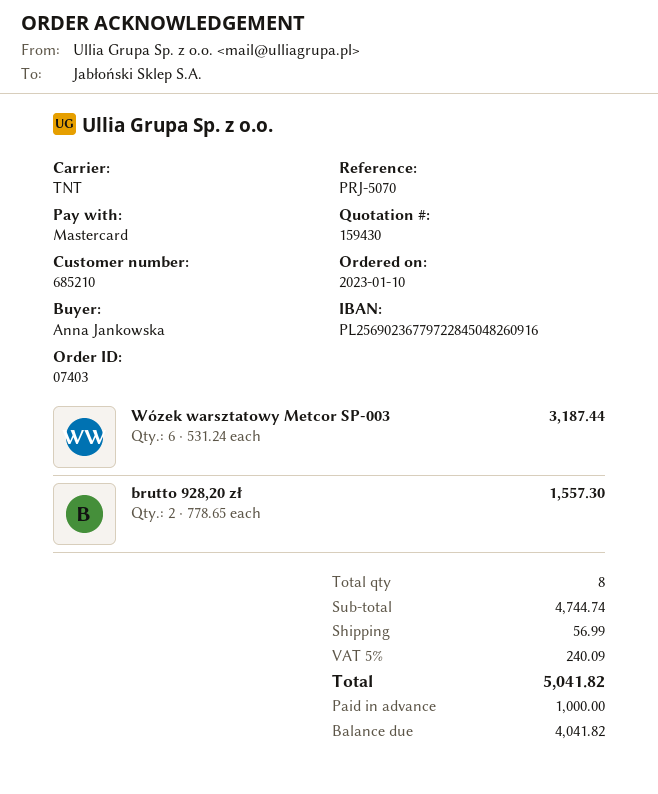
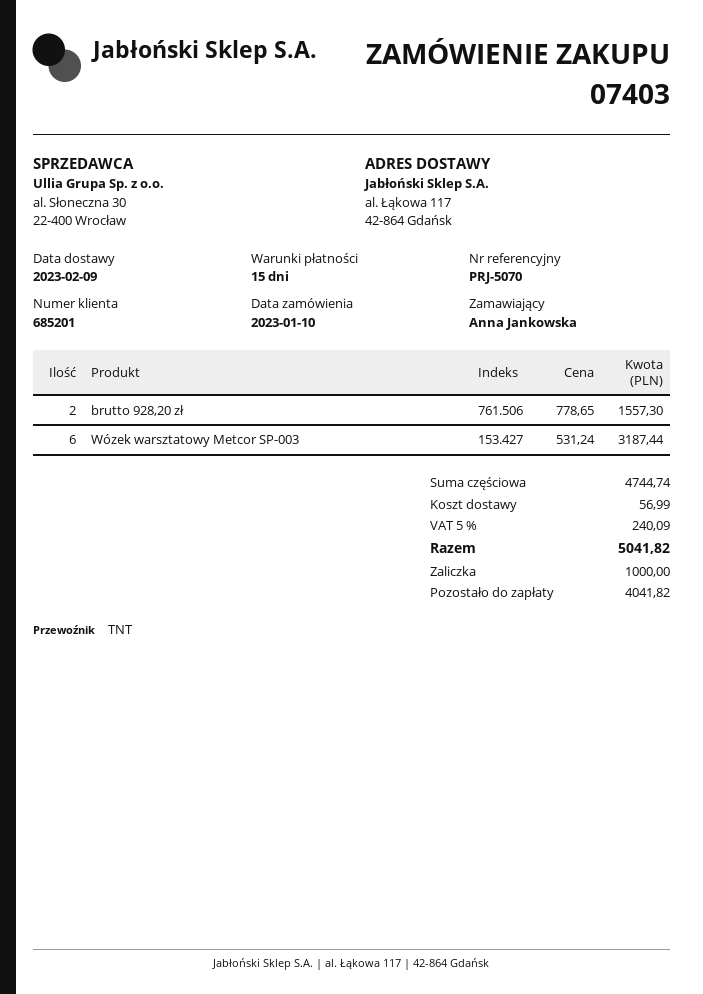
customer number: 685210 -> 685201

